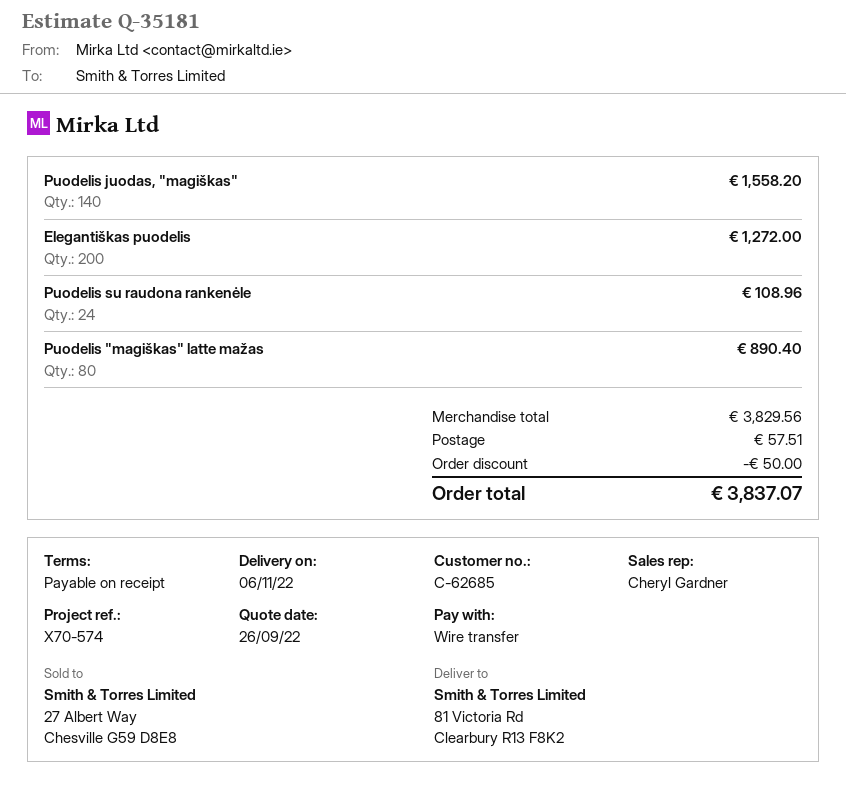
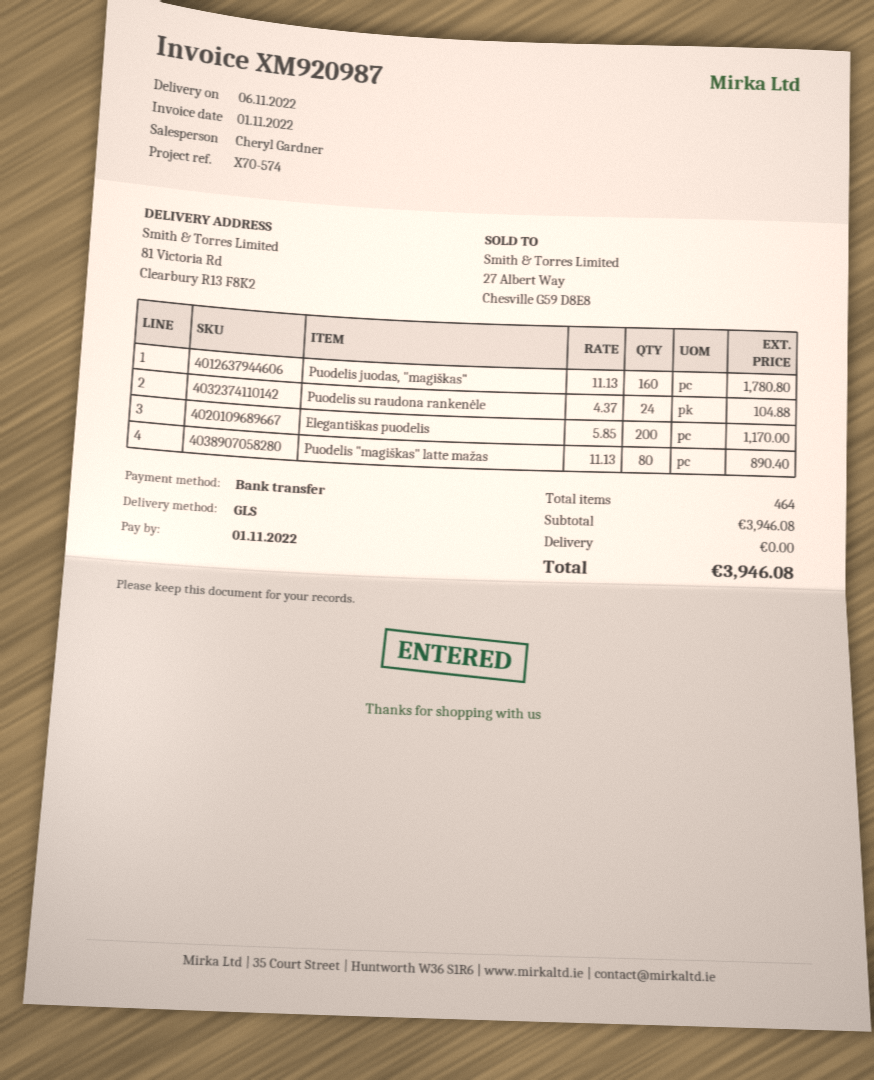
Puodelis juodas, "magiškas": 140 for 1558.20 -> 160 for 1780.80
Elegantiškas puodelis: 200 for 1272.00 -> 200 for 1170.00
Puodelis su raudona rankenėle: 24 for 108.96 -> 24 for 104.88
subtotal: 3829.56 -> 3946.08
discount: 50.00 -> none
shipping: 57.51 -> 0.00
total: 3837.07 -> 3946.08

